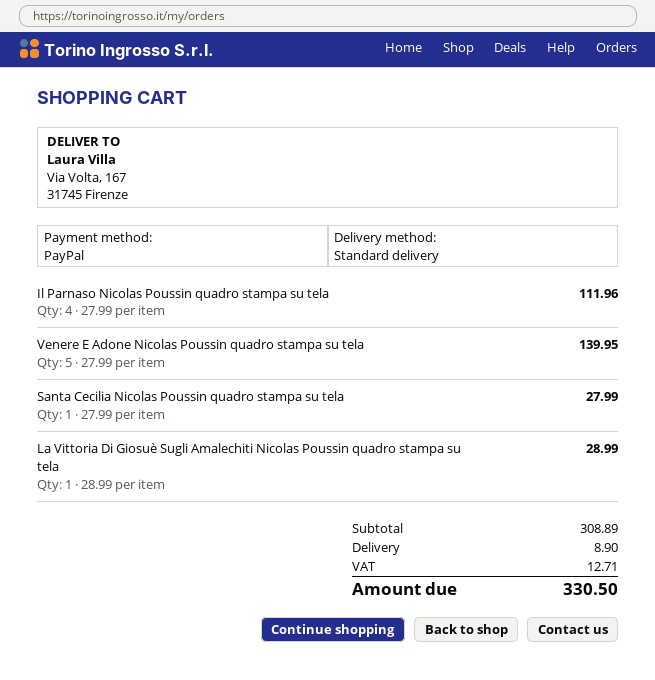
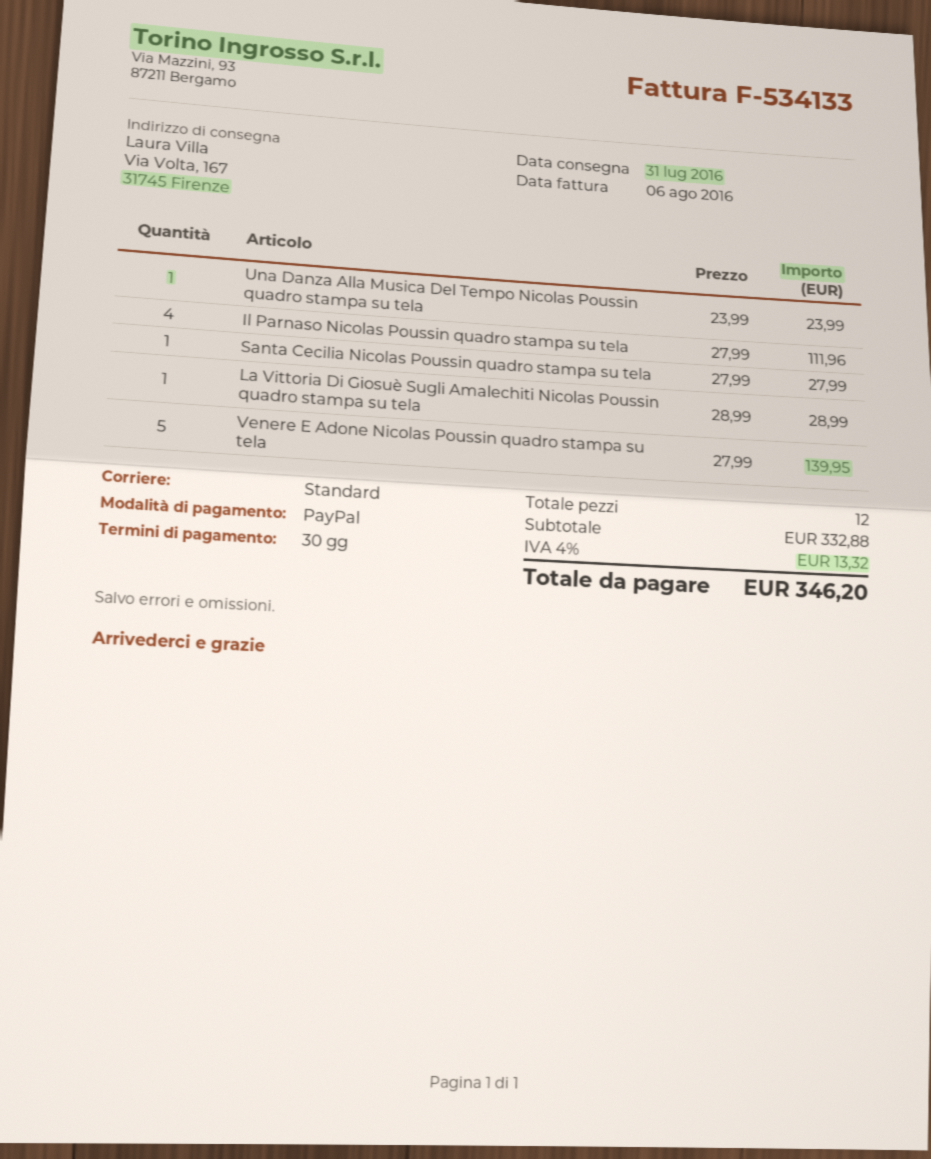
Una Danza Alla Musica Del Tempo Nicolas Poussin quadro stampa su tela: none -> 1 x 23.99 = 23.99
subtotal: 308.89 -> 332.88
shipping: 8.90 -> none
tax: 12.71 -> 13.32
total: 330.50 -> 346.20

